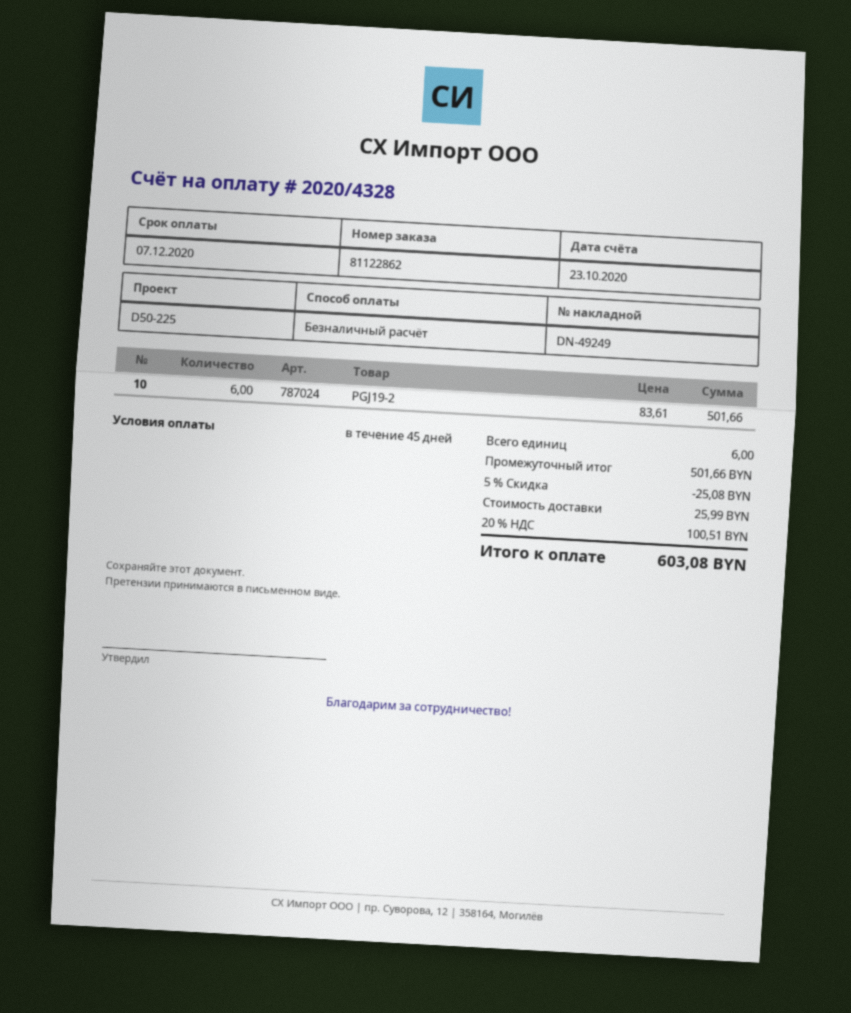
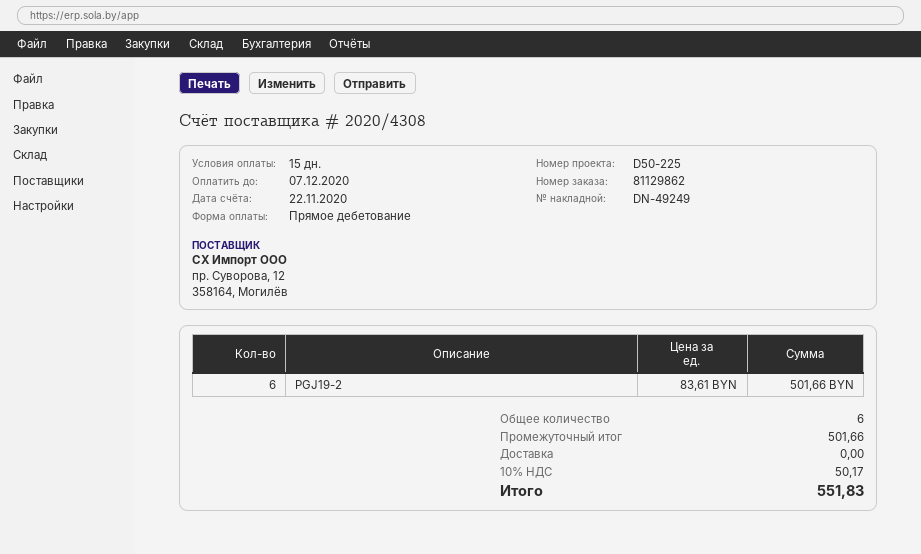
order number: 81122862 -> 81129862
invoice number: 2020/4328 -> 2020/4308
invoice date: 2020-10-23 -> 2020-11-22
payment terms: 45 days -> 15 days
payment method: bank transfer -> direct debit
discount: 5% = 25.08 -> none
shipping: 25.99 -> 0.00
tax: 20% = 100.51 -> 10% = 50.17
total: 603.08 -> 551.83

